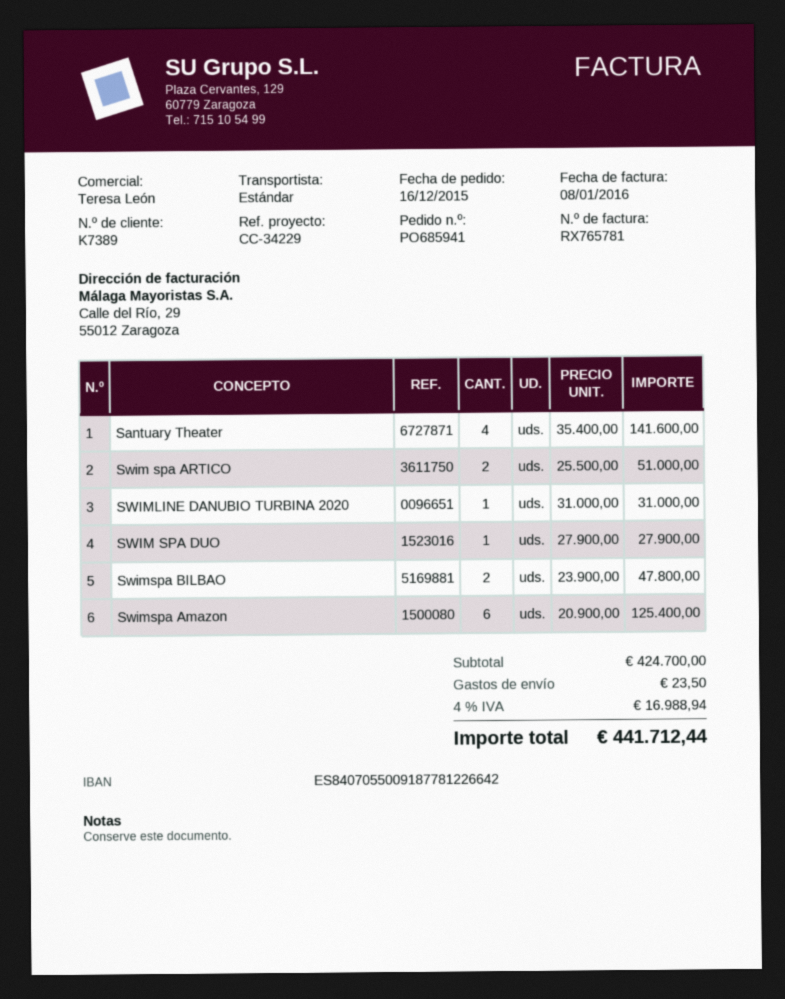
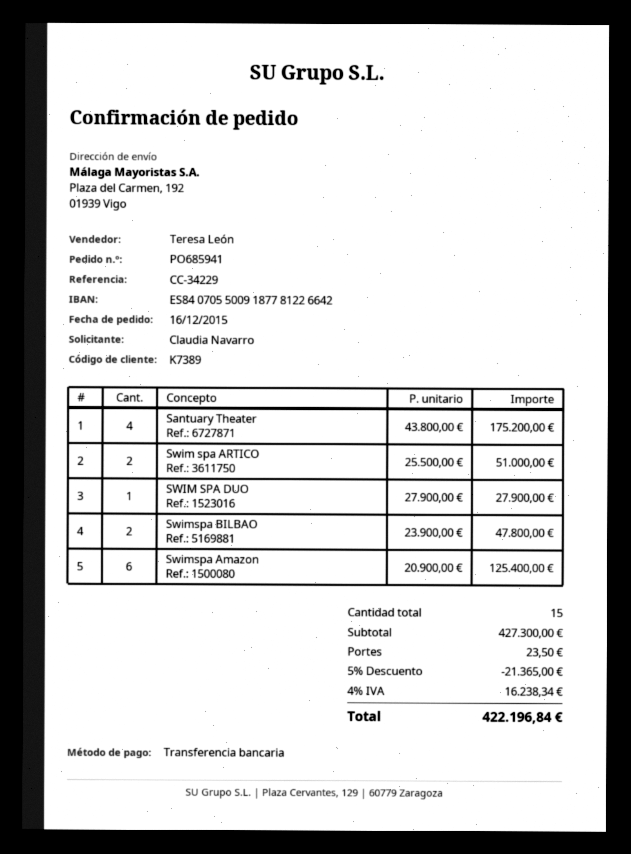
Santuary Theater: 4 x 35400.00 = 141600.00 -> 4 x 43800.00 = 175200.00
SWIMLINE DANUBIO TURBINA 2020: 1 x 31000.00 = 31000.00 -> none
subtotal: 424700.00 -> 427300.00
discount: none -> 5% = 21365.00
tax: 4% = 16988.94 -> 4% = 16238.34
total: 441712.44 -> 422196.84

